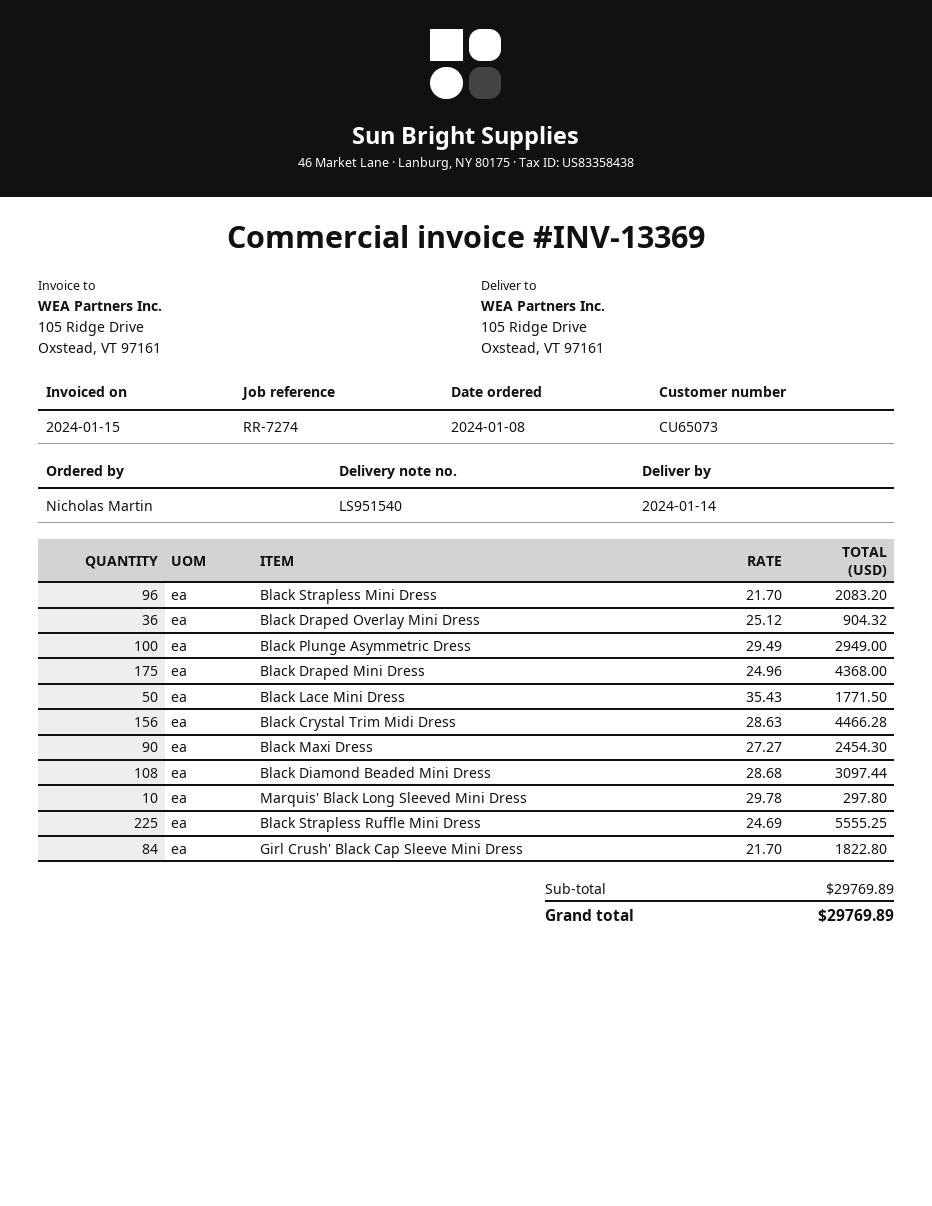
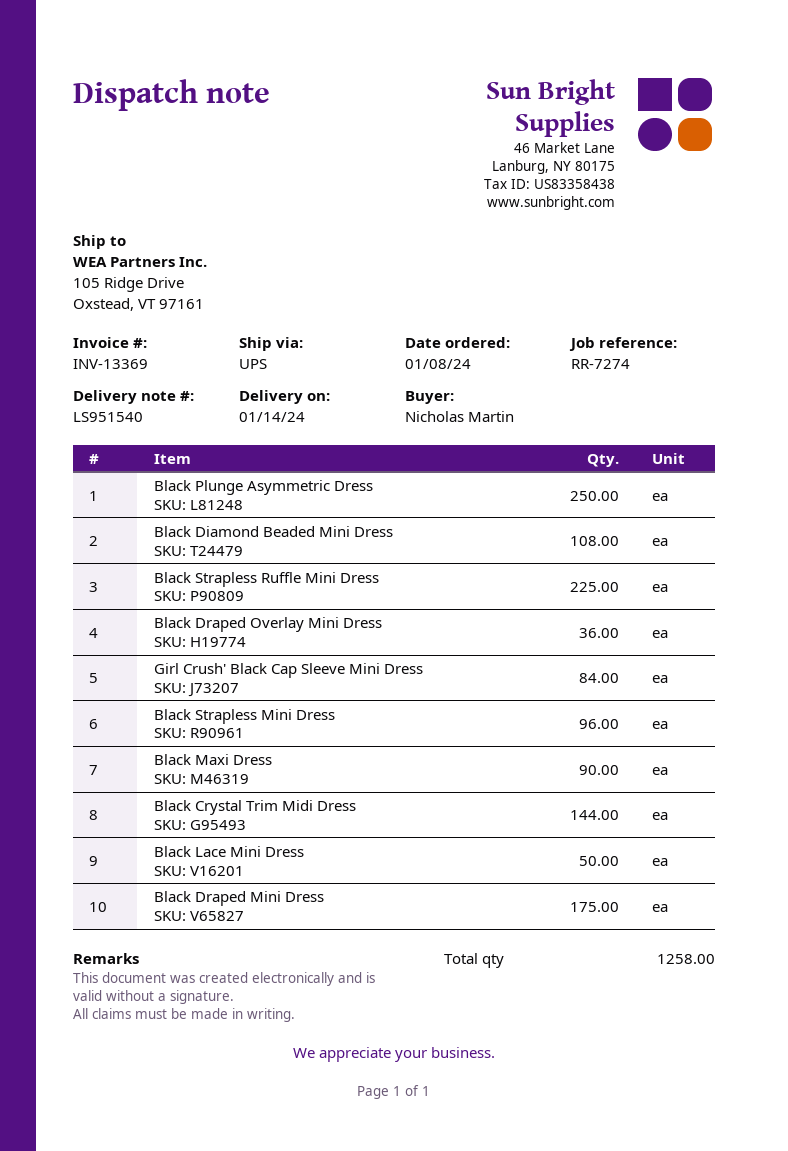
Black Plunge Asymmetric Dress: 100 -> 250
Black Crystal Trim Midi Dress: 156 -> 144
Marquis' Black Long Sleeved Mini Dress: 10 -> none

